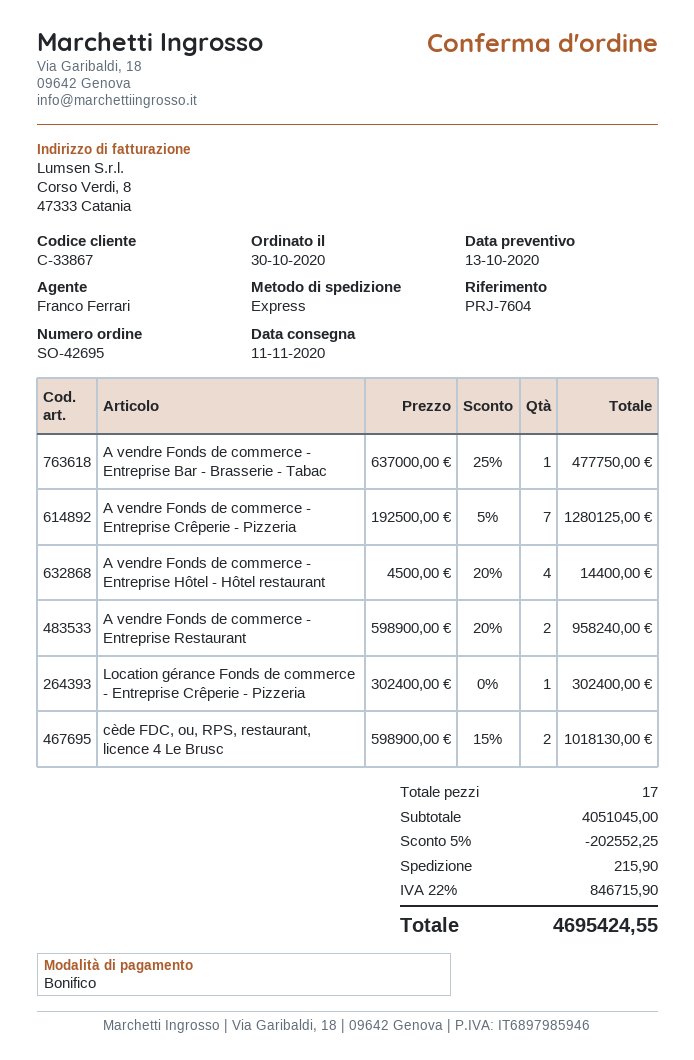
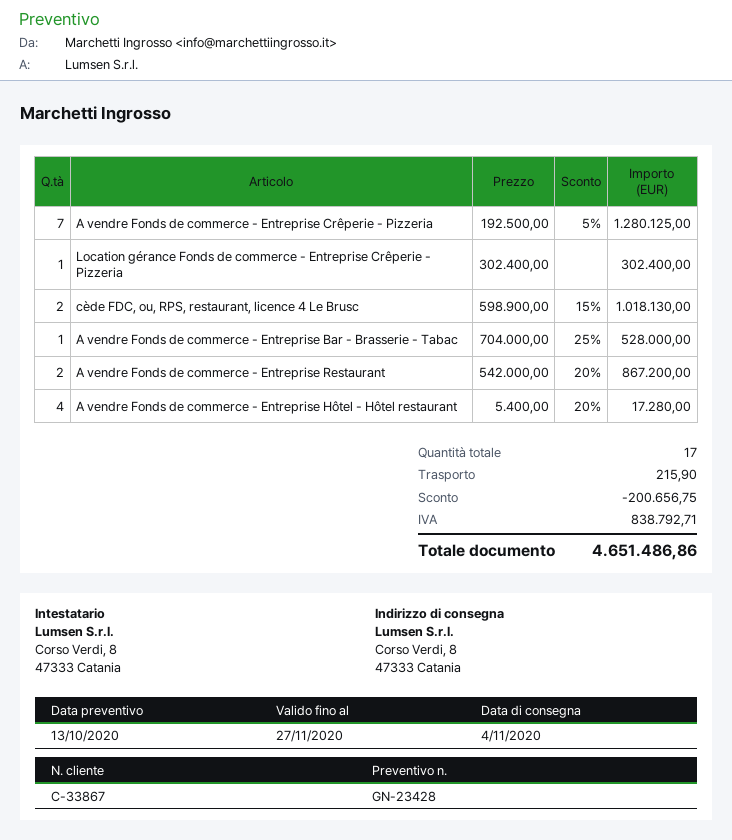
delivery date: 2020-11-11 -> 2020-11-04
A vendre Fonds de commerce - Entreprise Bar - Brasserie - Tabac: 1 x 637000.00 - 25% = 477750.00 -> 1 x 704000.00 - 25% = 528000.00
A vendre Fonds de commerce - Entreprise Hôtel - Hôtel restaurant: 4 x 4500.00 - 20% = 14400.00 -> 4 x 5400.00 - 20% = 17280.00
A vendre Fonds de commerce - Entreprise Restaurant: 2 x 598900.00 - 20% = 958240.00 -> 2 x 542000.00 - 20% = 867200.00
discount: 202552.25 -> 200656.75
tax: 846715.90 -> 838792.71
total: 4695424.55 -> 4651486.86

